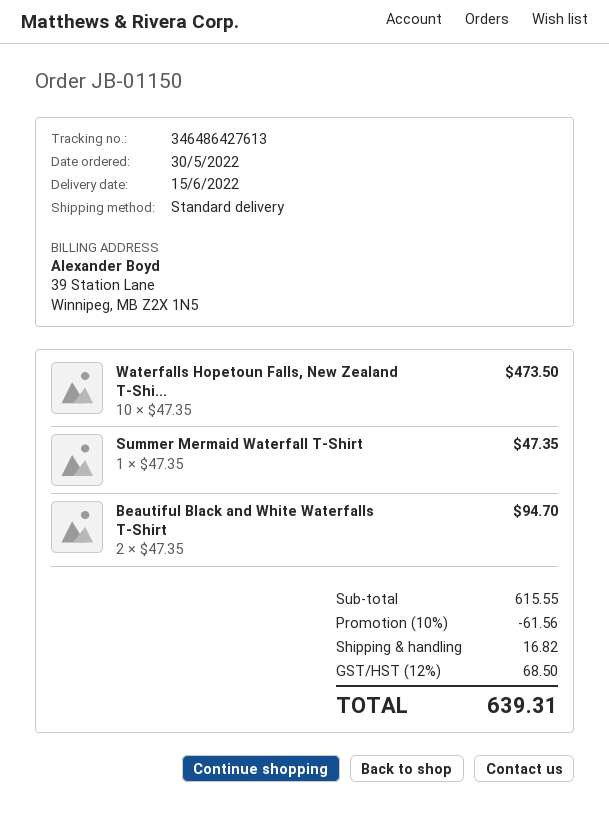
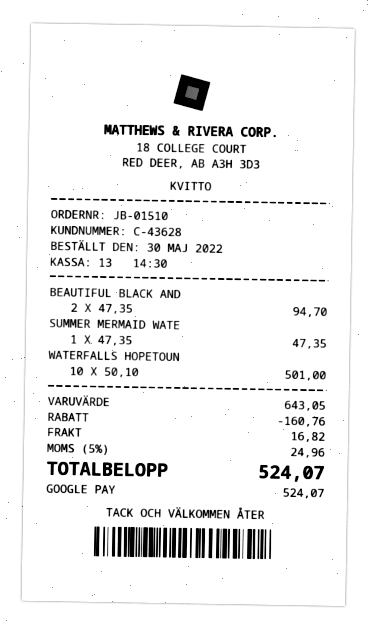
order number: JB-01150 -> JB-01510
Waterfalls Hopetoun Falls, New Zealand T-Shi...: 10 x 47.35 = 473.50 -> 10 x 50.10 = 501.00
subtotal: 615.55 -> 643.05
discount: 61.56 -> 160.76
tax: 12% = 68.50 -> 5% = 24.96
total: 639.31 -> 524.07

